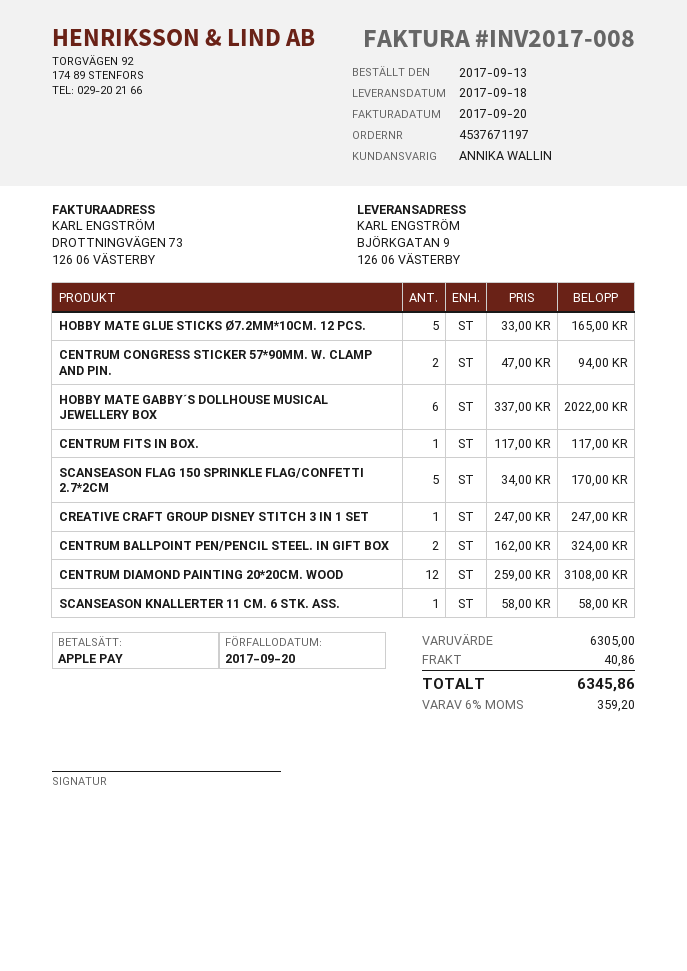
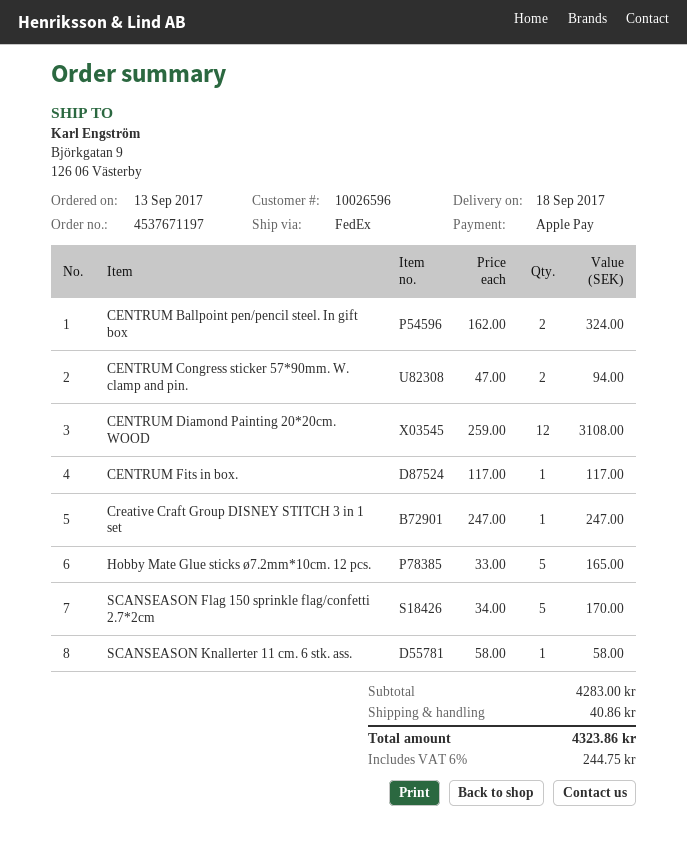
HOBBY MATE GABBY´S DOLLHOUSE MUSICAL JEWELLERY BOX: 6 x 337.00 = 2022.00 -> none
subtotal: 6305.00 -> 4283.00
tax: 6% = 359.20 -> 6% = 244.75
total: 6345.86 -> 4323.86

